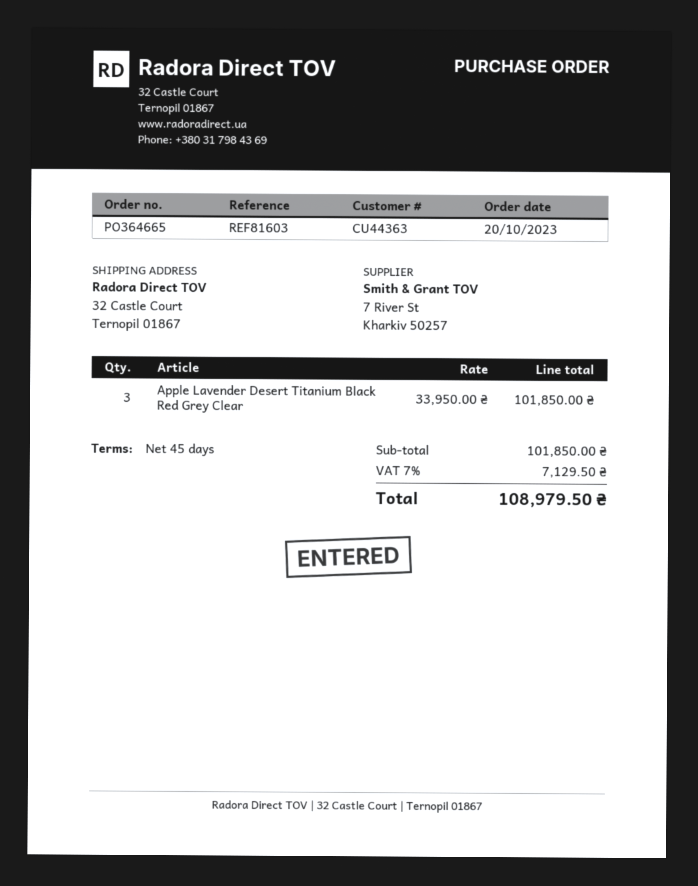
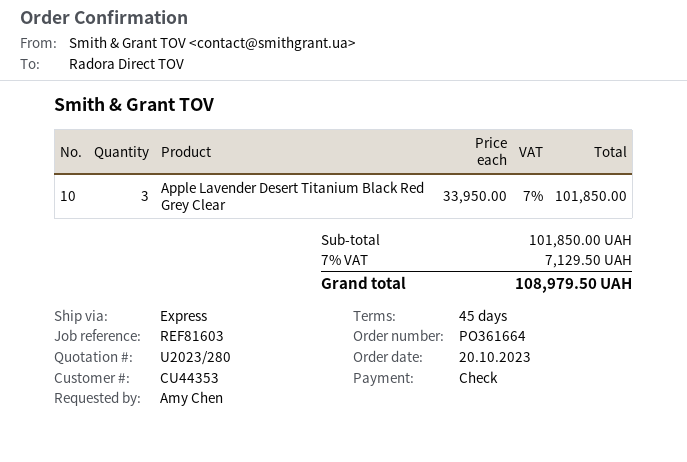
order number: PO364665 -> PO361664
customer number: CU44363 -> CU44353

